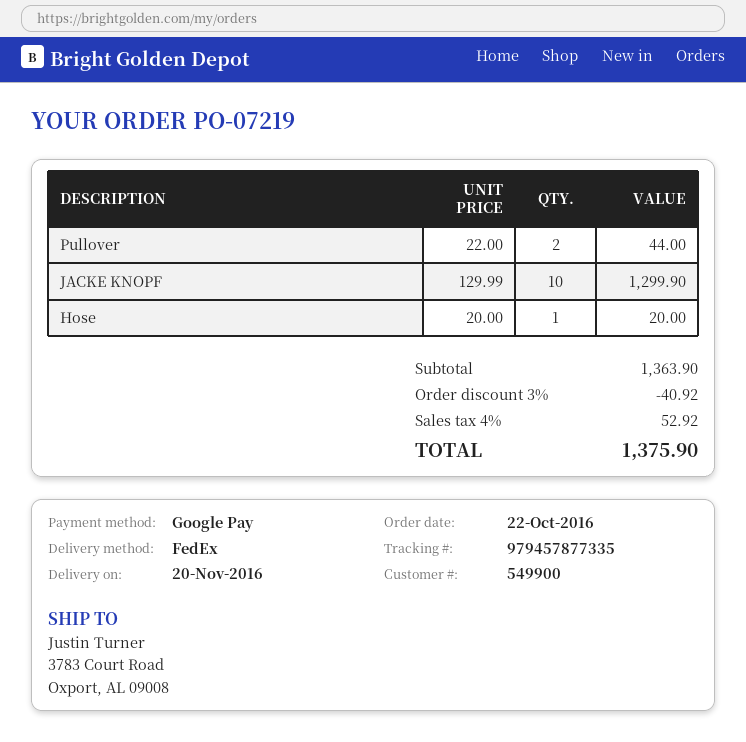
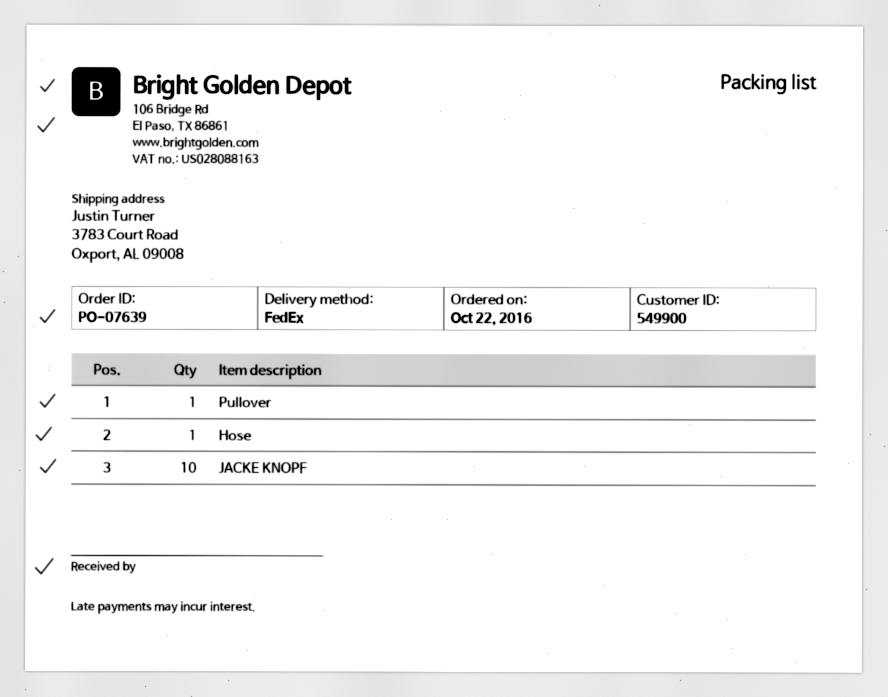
order number: PO-07219 -> PO-07639
Pullover: 2 -> 1

